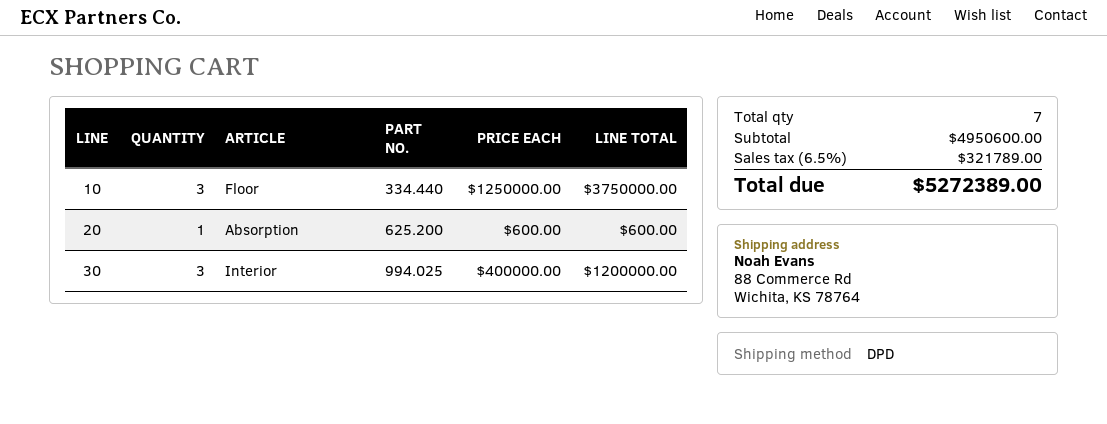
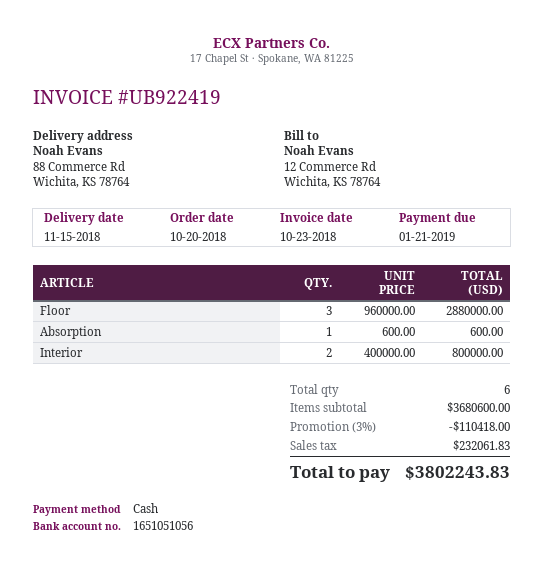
Floor: 3 x 1250000.00 = 3750000.00 -> 3 x 960000.00 = 2880000.00
Interior: 3 x 400000.00 = 1200000.00 -> 2 x 400000.00 = 800000.00
total quantity: 7 -> 6
subtotal: 4950600.00 -> 3680600.00
discount: none -> 3% = 110418.00
tax: 321789.00 -> 232061.83
total: 5272389.00 -> 3802243.83

